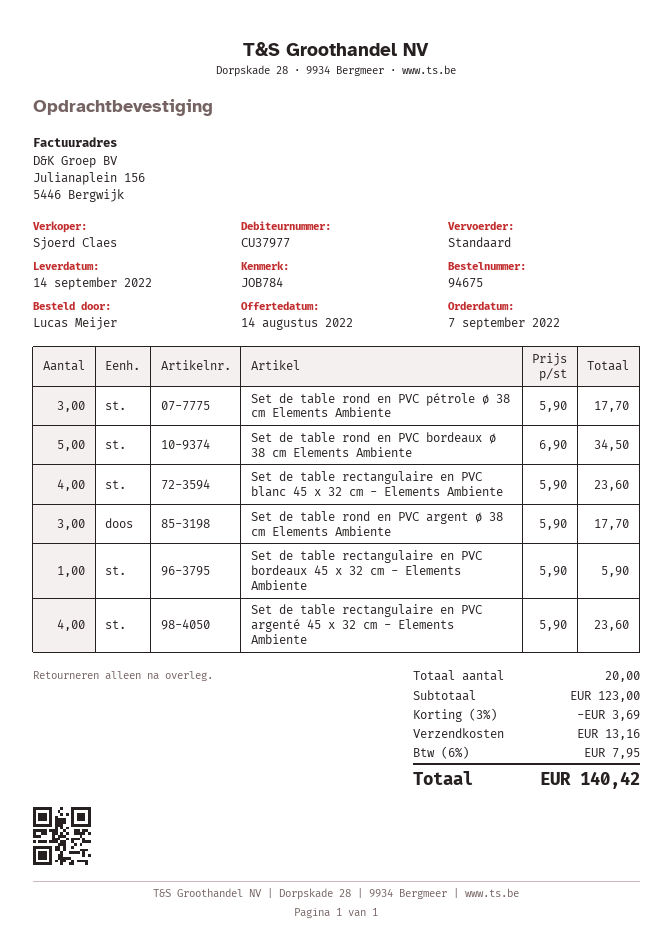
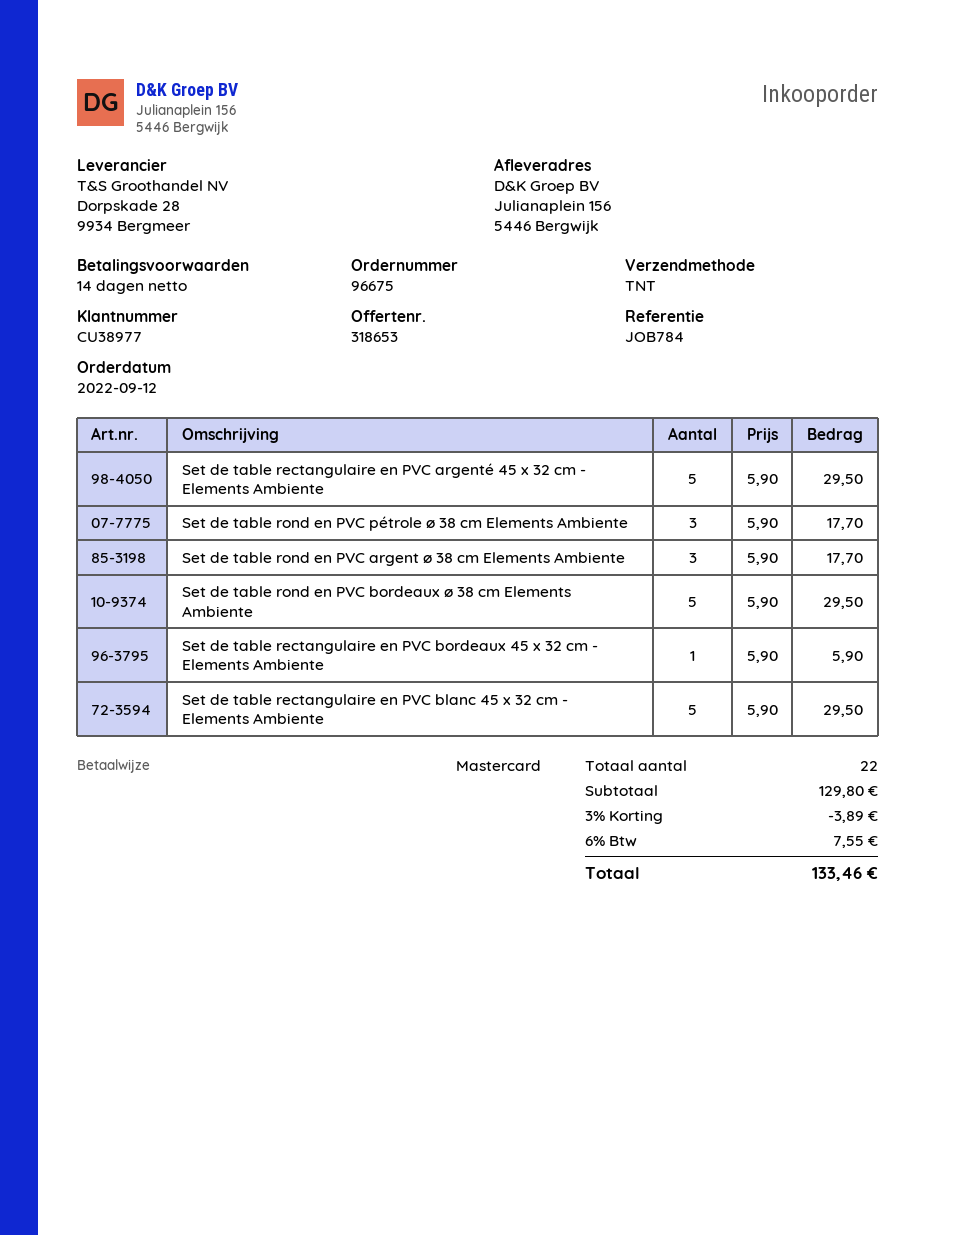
order number: 94675 -> 96675
order date: 2022-09-07 -> 2022-09-12
customer number: CU37977 -> CU38977
shipping method: standard -> TNT
Set de table rond en PVC bordeaux ø 38 cm Elements Ambiente: 5 x 6.90 = 34.50 -> 5 x 5.90 = 29.50
Set de table rectangulaire en PVC blanc 45 x 32 cm - Elements Ambiente: 4 x 5.90 = 23.60 -> 5 x 5.90 = 29.50
Set de table rectangulaire en PVC argenté 45 x 32 cm - Elements Ambiente: 4 x 5.90 = 23.60 -> 5 x 5.90 = 29.50
total quantity: 20 -> 22
subtotal: 123.00 -> 129.80
discount: 3% = 3.69 -> 3% = 3.89
shipping: 13.16 -> none
tax: 6% = 7.95 -> 6% = 7.55
total: 140.42 -> 133.46

